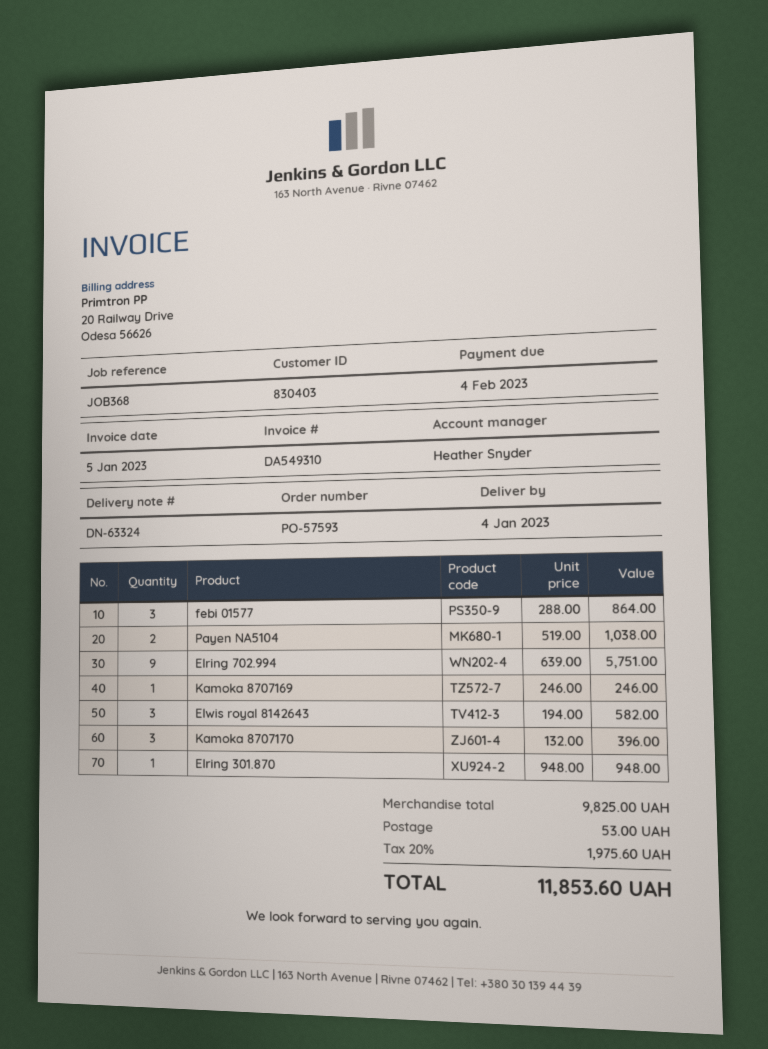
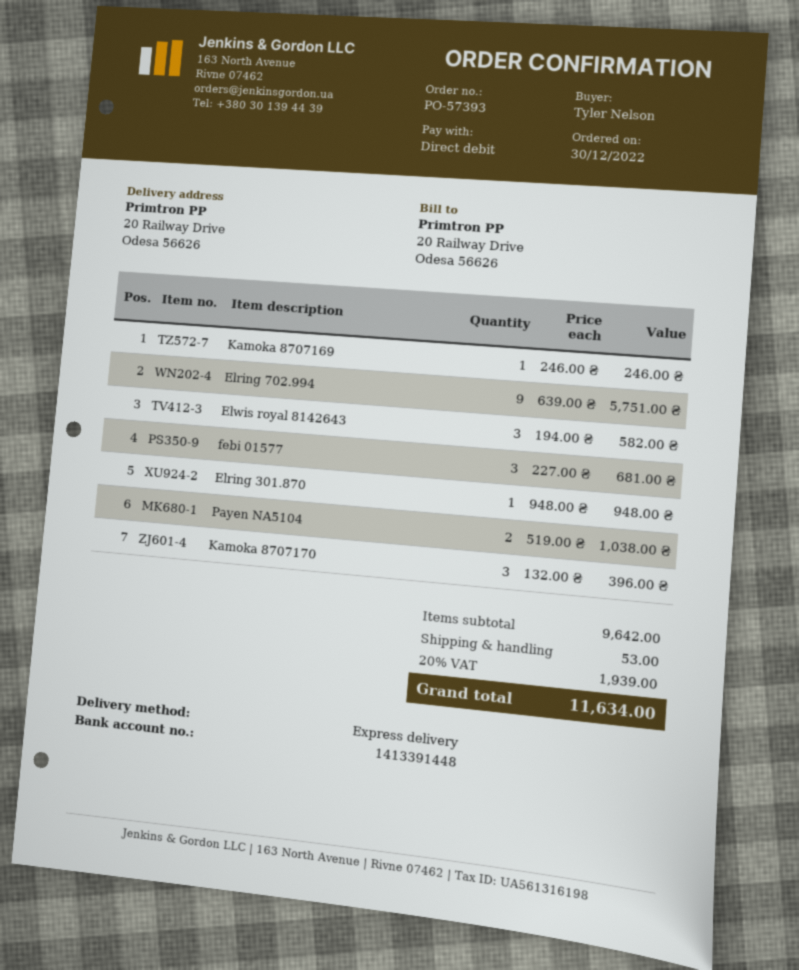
order number: PO-57593 -> PO-57393
febi 01577: 3 x 288.00 = 864.00 -> 3 x 227.00 = 681.00
subtotal: 9825.00 -> 9642.00
tax: 20% = 1975.60 -> 20% = 1939.00
total: 11853.60 -> 11634.00

